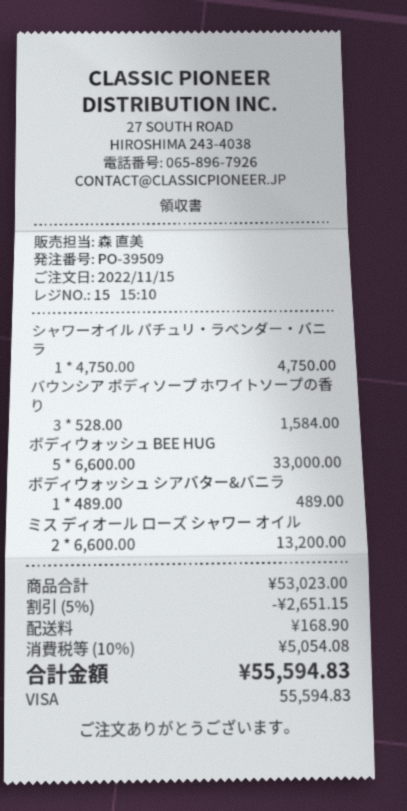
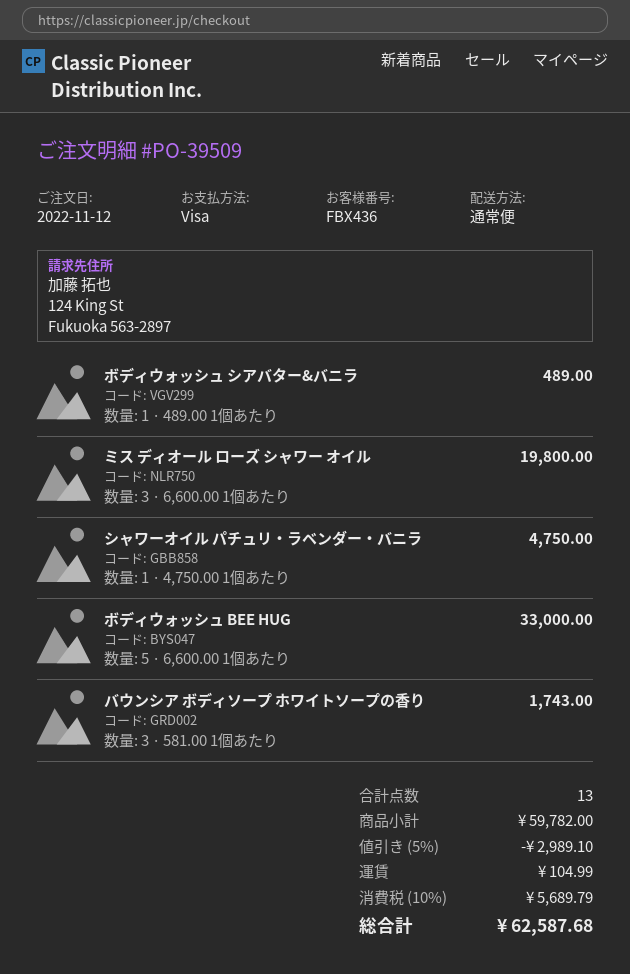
order date: 2022-11-15 -> 2022-11-12
バウンシア ボディソープ ホワイトソープの香り: 3 x 528.00 = 1584.00 -> 3 x 581.00 = 1743.00
ミス ディオール ローズ シャワー オイル: 2 x 6600.00 = 13200.00 -> 3 x 6600.00 = 19800.00
subtotal: 53023.00 -> 59782.00
discount: 5% = 2651.15 -> 5% = 2989.10
shipping: 168.90 -> 104.99
tax: 10% = 5054.08 -> 10% = 5689.79
total: 55594.83 -> 62587.68

